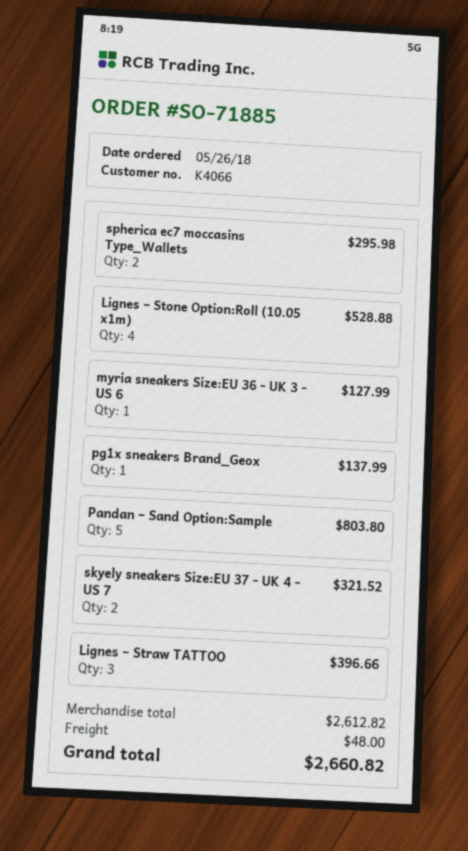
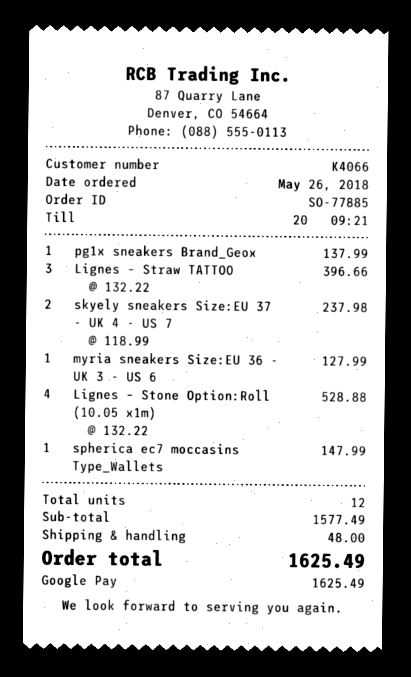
order number: SO-71885 -> SO-77885
spherica ec7 moccasins Type_Wallets: 2 for 295.98 -> 1 for 147.99
Pandan – Sand Option:Sample: 5 for 803.80 -> none
skyely sneakers Size:EU 37 - UK 4 - US 7: 2 for 321.52 -> 2 for 237.98
subtotal: 2612.82 -> 1577.49
total: 2660.82 -> 1625.49

